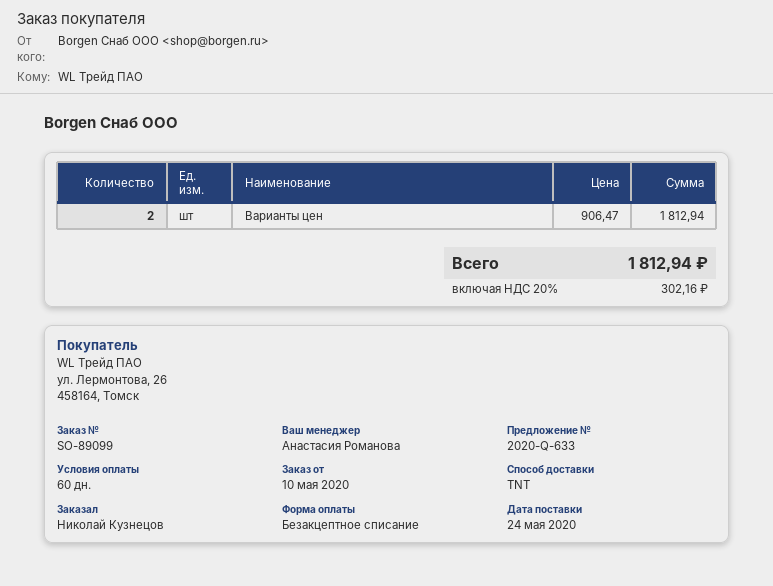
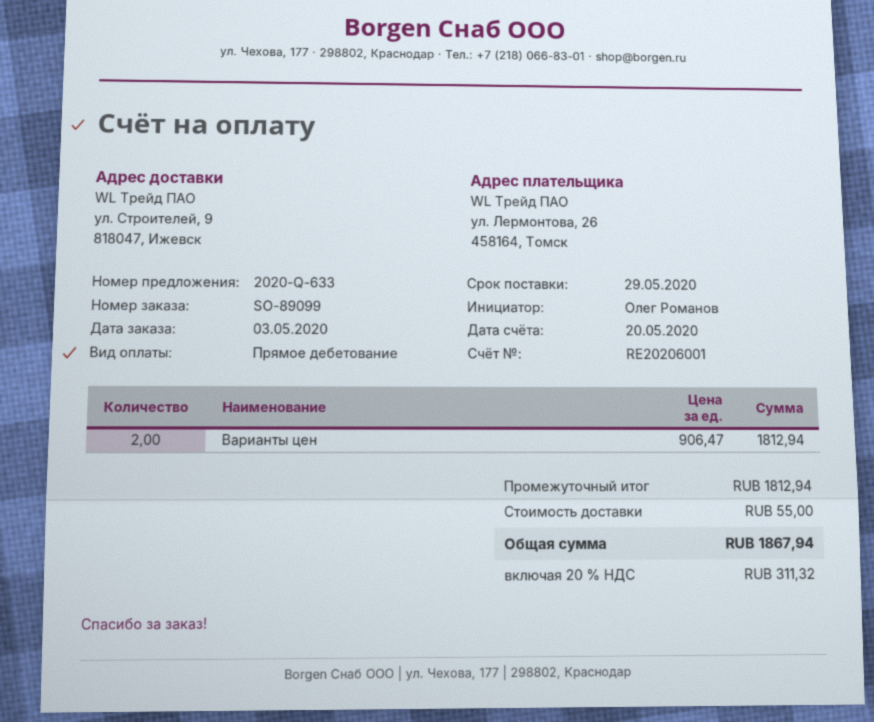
order date: 2020-05-10 -> 2020-05-03
delivery date: 2020-05-24 -> 2020-05-29
ordered by: Николай Кузнецов -> Олег Романов
shipping: none -> 55.00
tax: 20% = 302.16 -> 20% = 311.32
total: 1812.94 -> 1867.94

